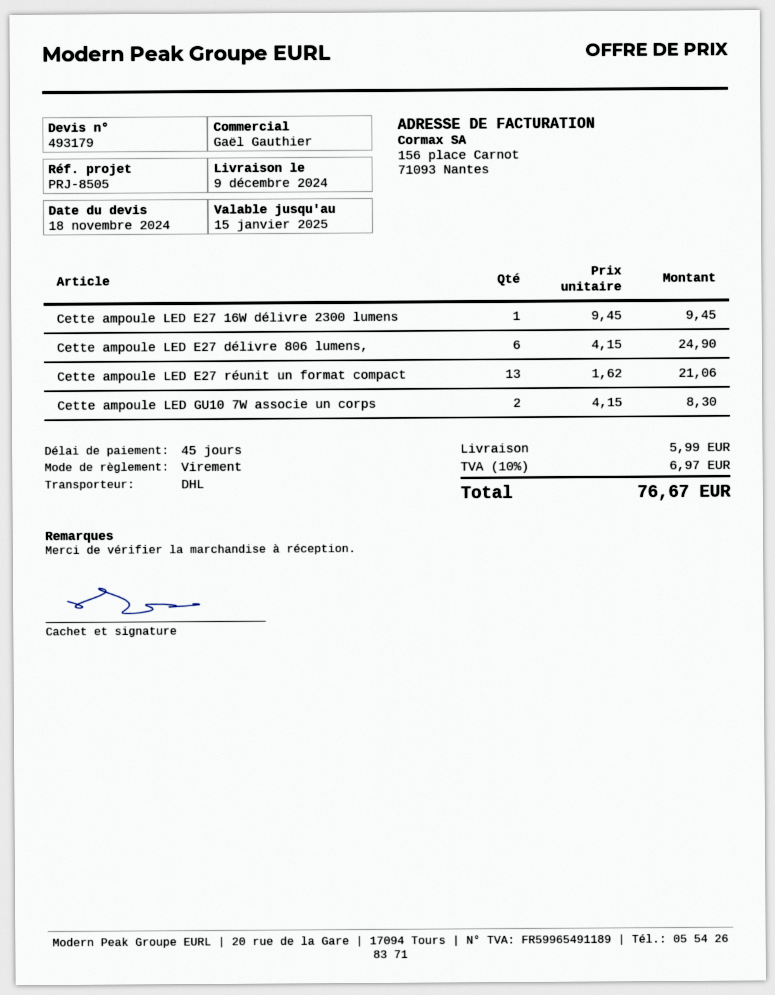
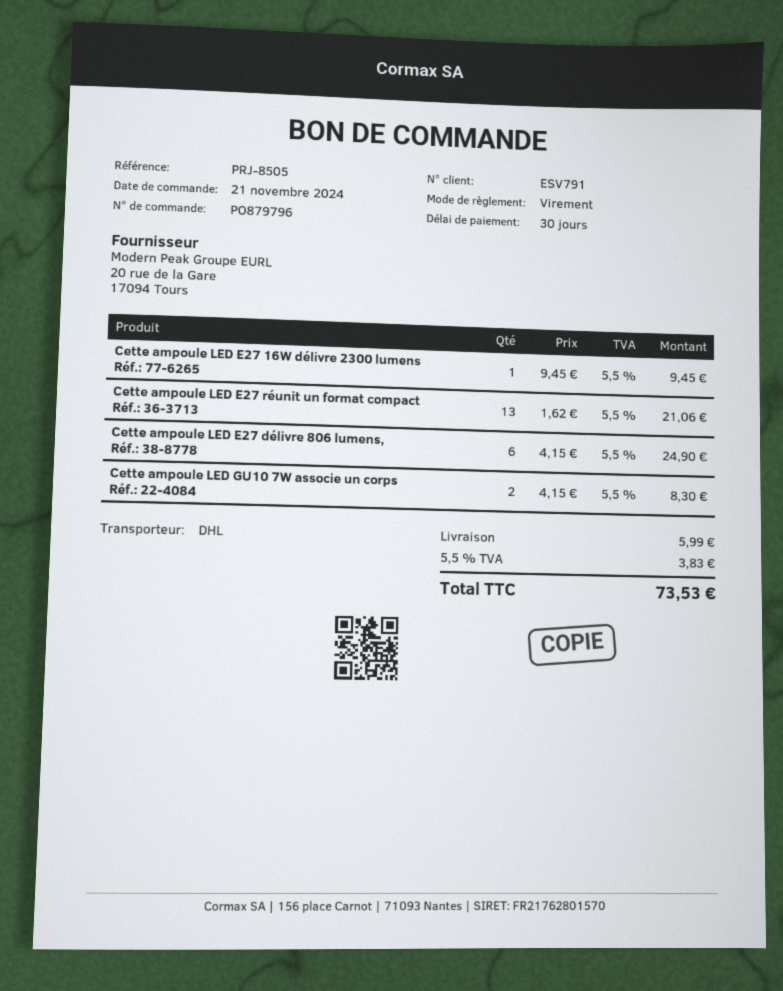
payment terms: 45 days -> 30 days
tax: 10% = 6.97 -> 5.5% = 3.83
total: 76.67 -> 73.53

